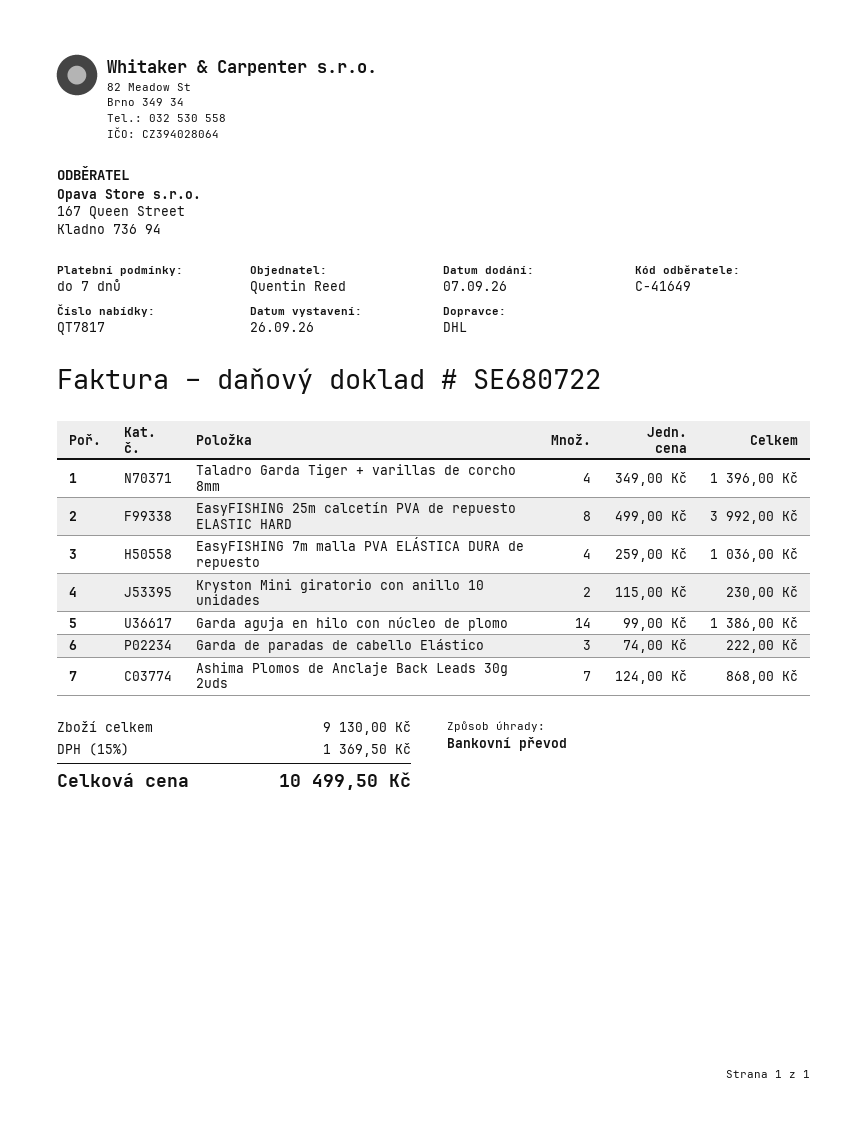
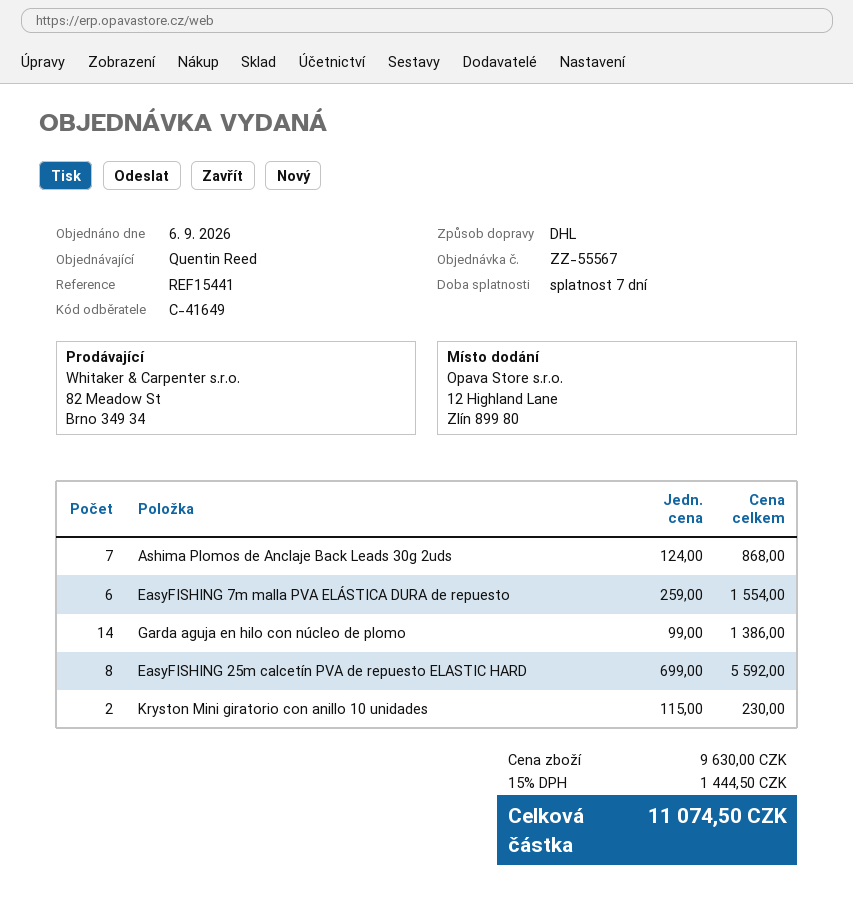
Taladro Garda Tiger + varillas de corcho 8mm: 4 x 349.00 = 1396.00 -> none
EasyFISHING 25m calcetín PVA de repuesto ELASTIC HARD: 8 x 499.00 = 3992.00 -> 8 x 699.00 = 5592.00
EasyFISHING 7m malla PVA ELÁSTICA DURA de repuesto: 4 x 259.00 = 1036.00 -> 6 x 259.00 = 1554.00
Garda de paradas de cabello Elástico: 3 x 74.00 = 222.00 -> none
subtotal: 9130.00 -> 9630.00
tax: 15% = 1369.50 -> 15% = 1444.50
total: 10499.50 -> 11074.50

